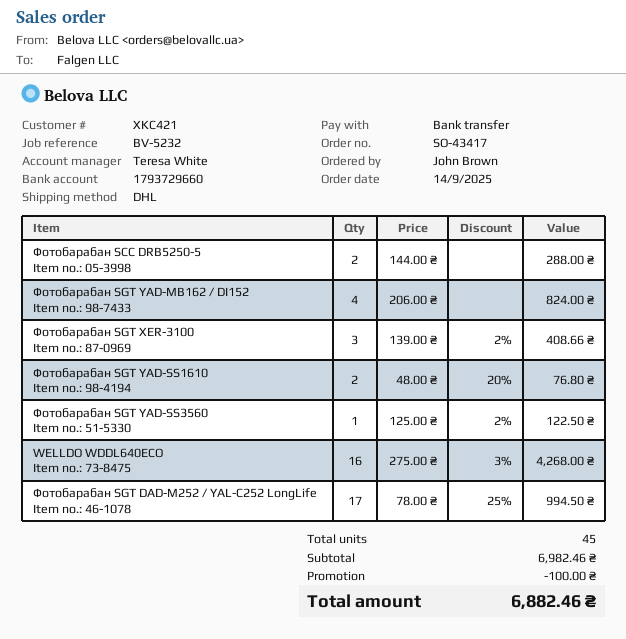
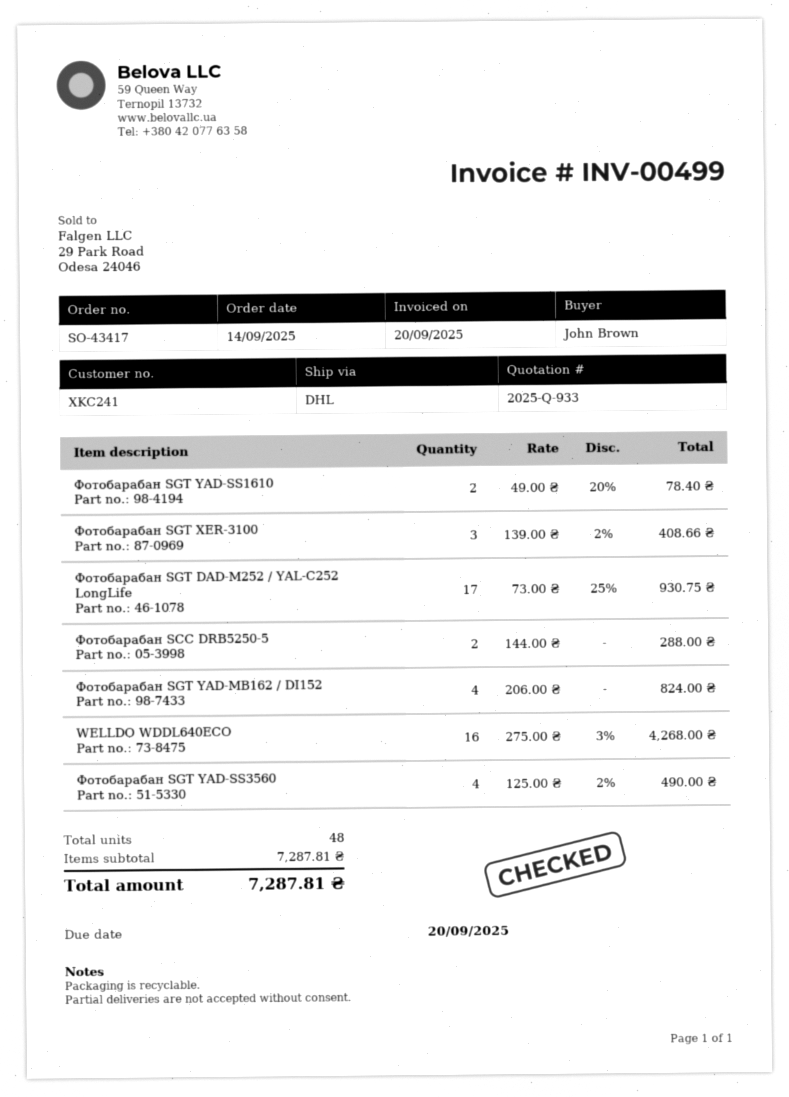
customer number: XKC421 -> XKC241
Фотобарабан SGT YAD-SS1610: 2 x 48.00 - 20% = 76.80 -> 2 x 49.00 - 20% = 78.40
Фотобарабан SGT YAD-SS3560: 1 x 125.00 - 2% = 122.50 -> 4 x 125.00 - 2% = 490.00
Фотобарабан SGT DAD-M252 / YAL-C252 LongLife: 17 x 78.00 - 25% = 994.50 -> 17 x 73.00 - 25% = 930.75
total quantity: 45 -> 48
subtotal: 6982.46 -> 7287.81
discount: 100.00 -> none
total: 6882.46 -> 7287.81

